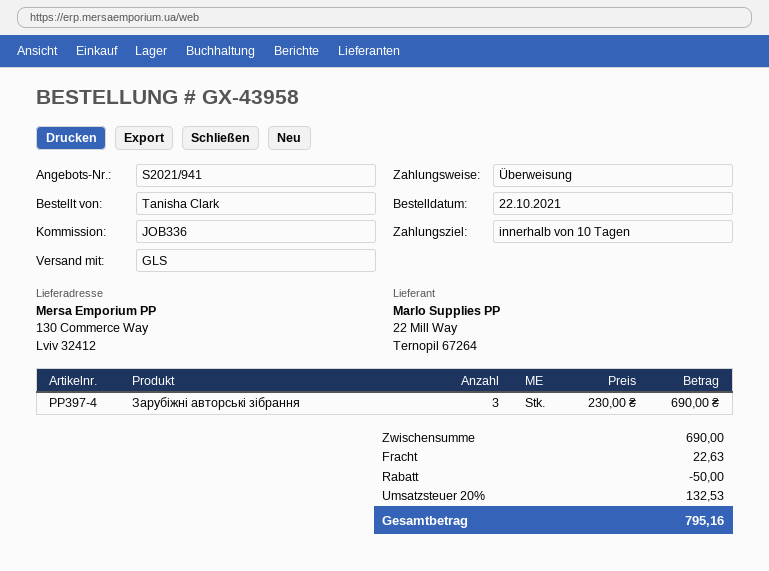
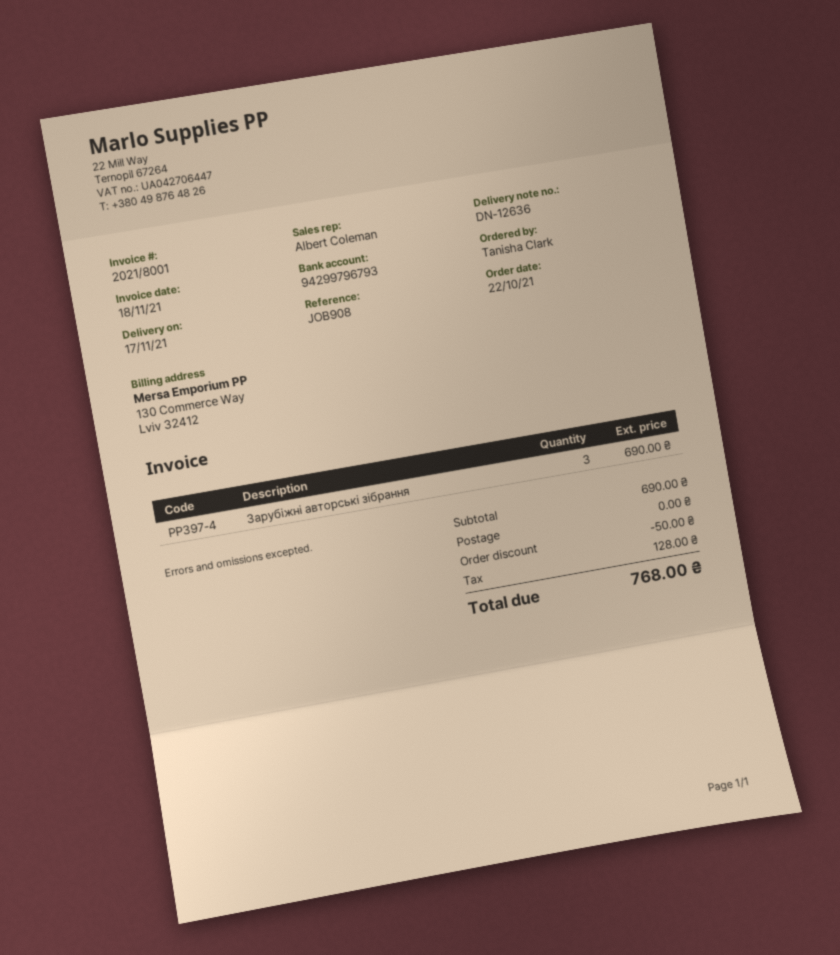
reference: JOB336 -> JOB908
shipping: 22.63 -> 0.00
tax: 132.53 -> 128.00
total: 795.16 -> 768.00

